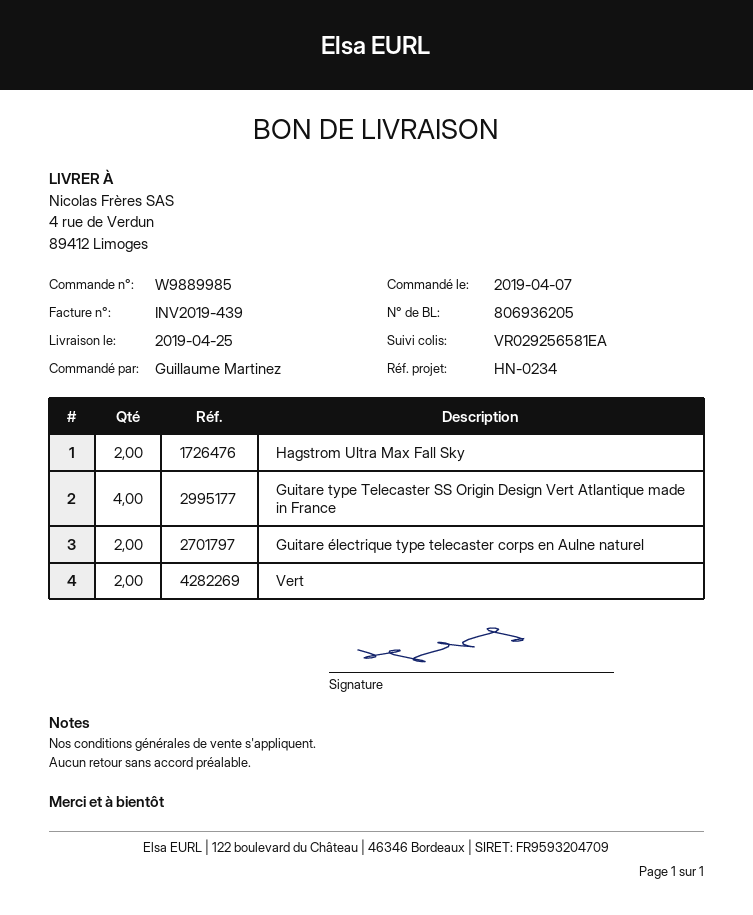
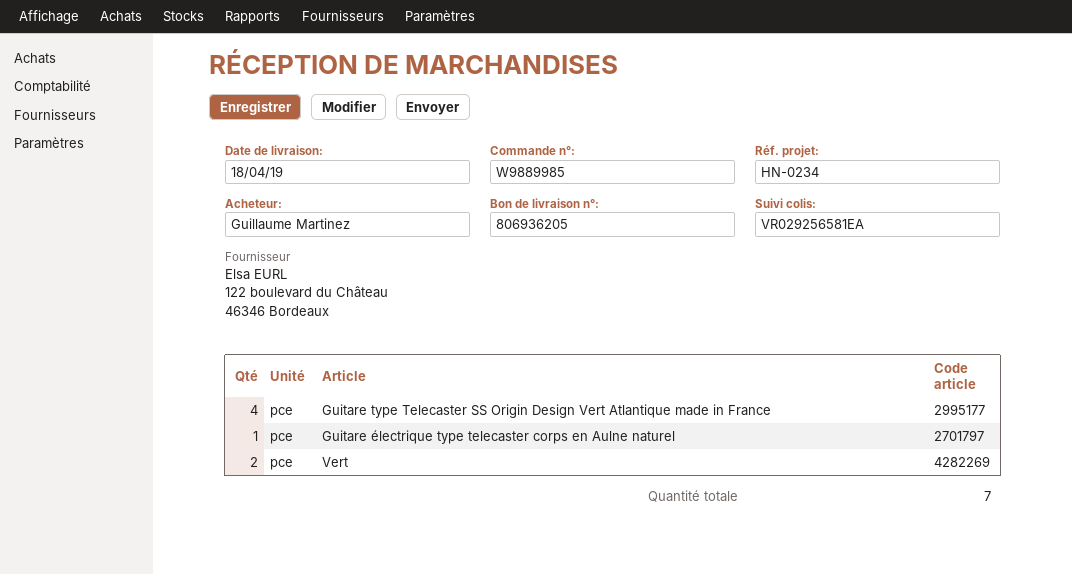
delivery date: 2019-04-25 -> 2019-04-18
Hagstrom Ultra Max Fall Sky: 2 -> none
Guitare électrique type telecaster corps en Aulne naturel: 2 -> 1

